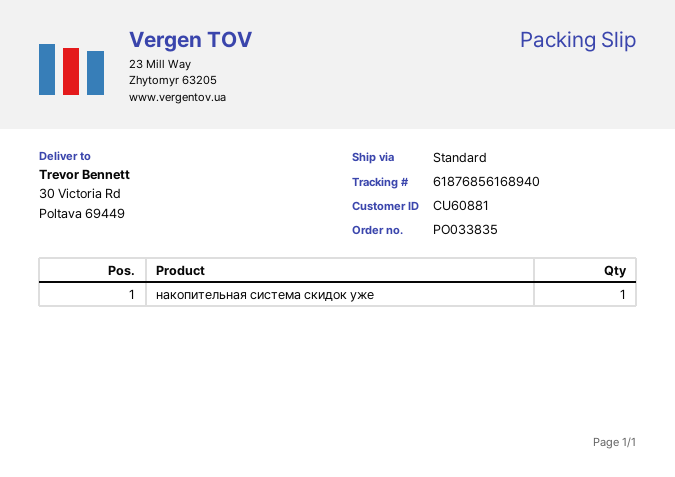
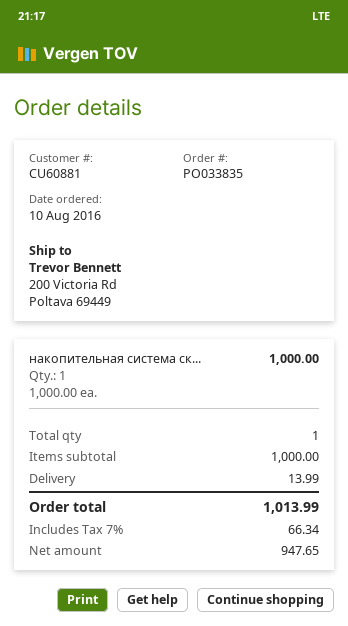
ship to: 30 Victoria Rd, Poltava 69449 -> 200 Victoria Rd, Poltava 69449

